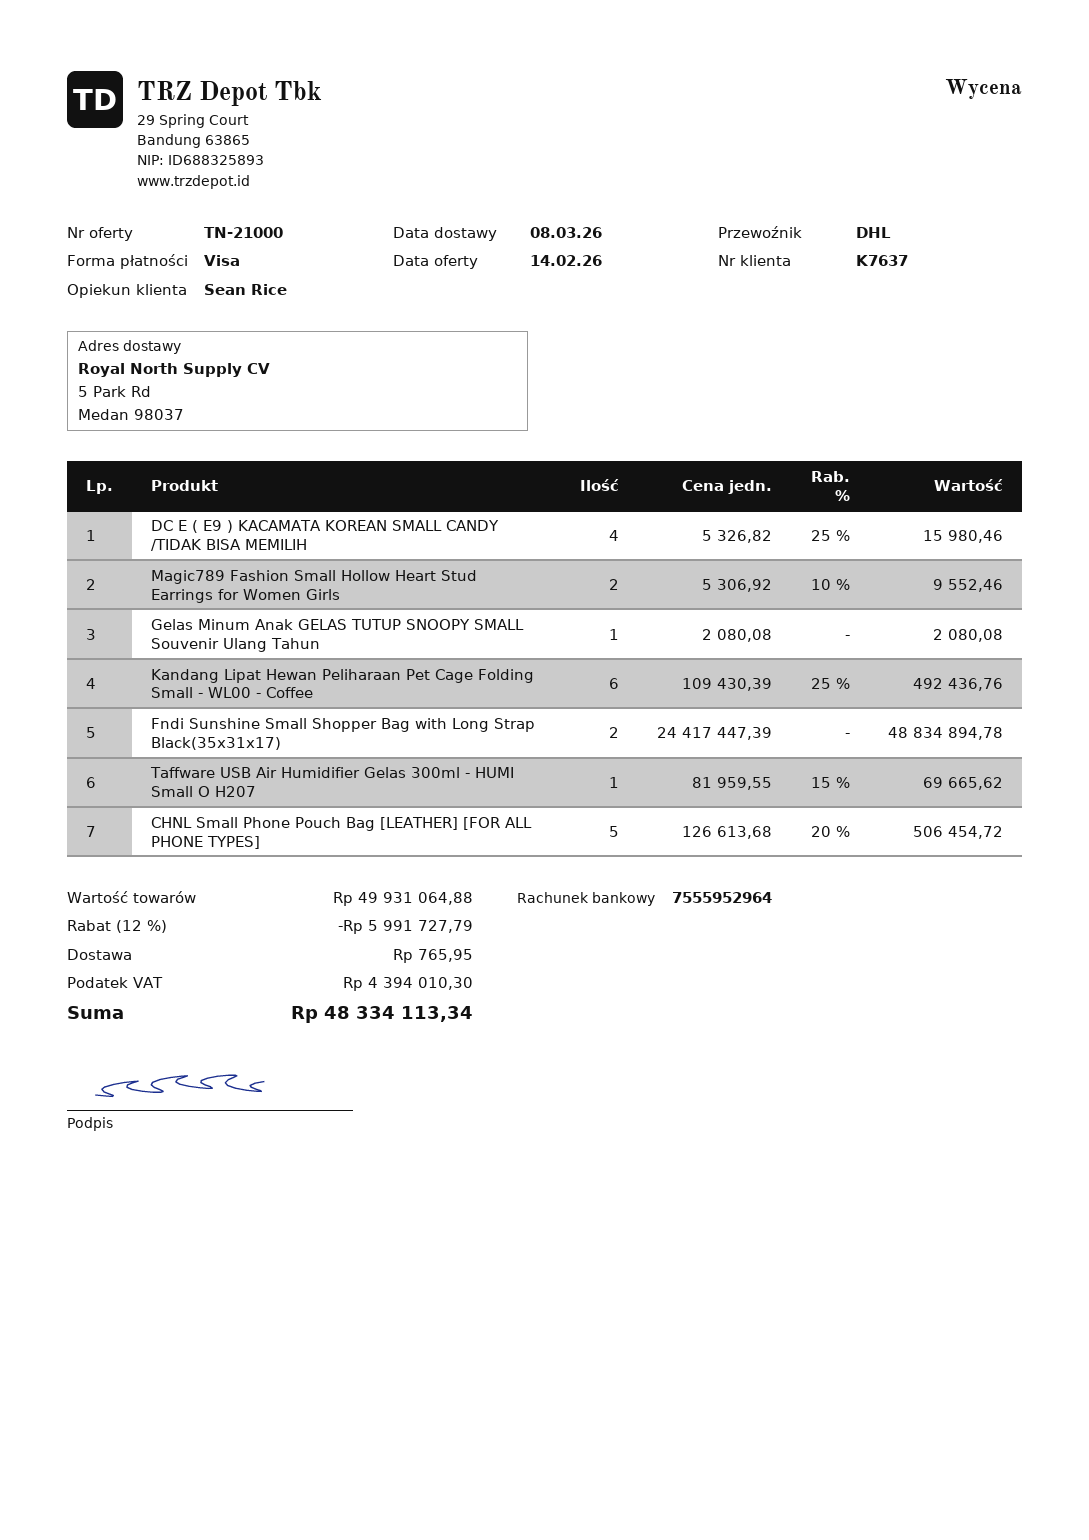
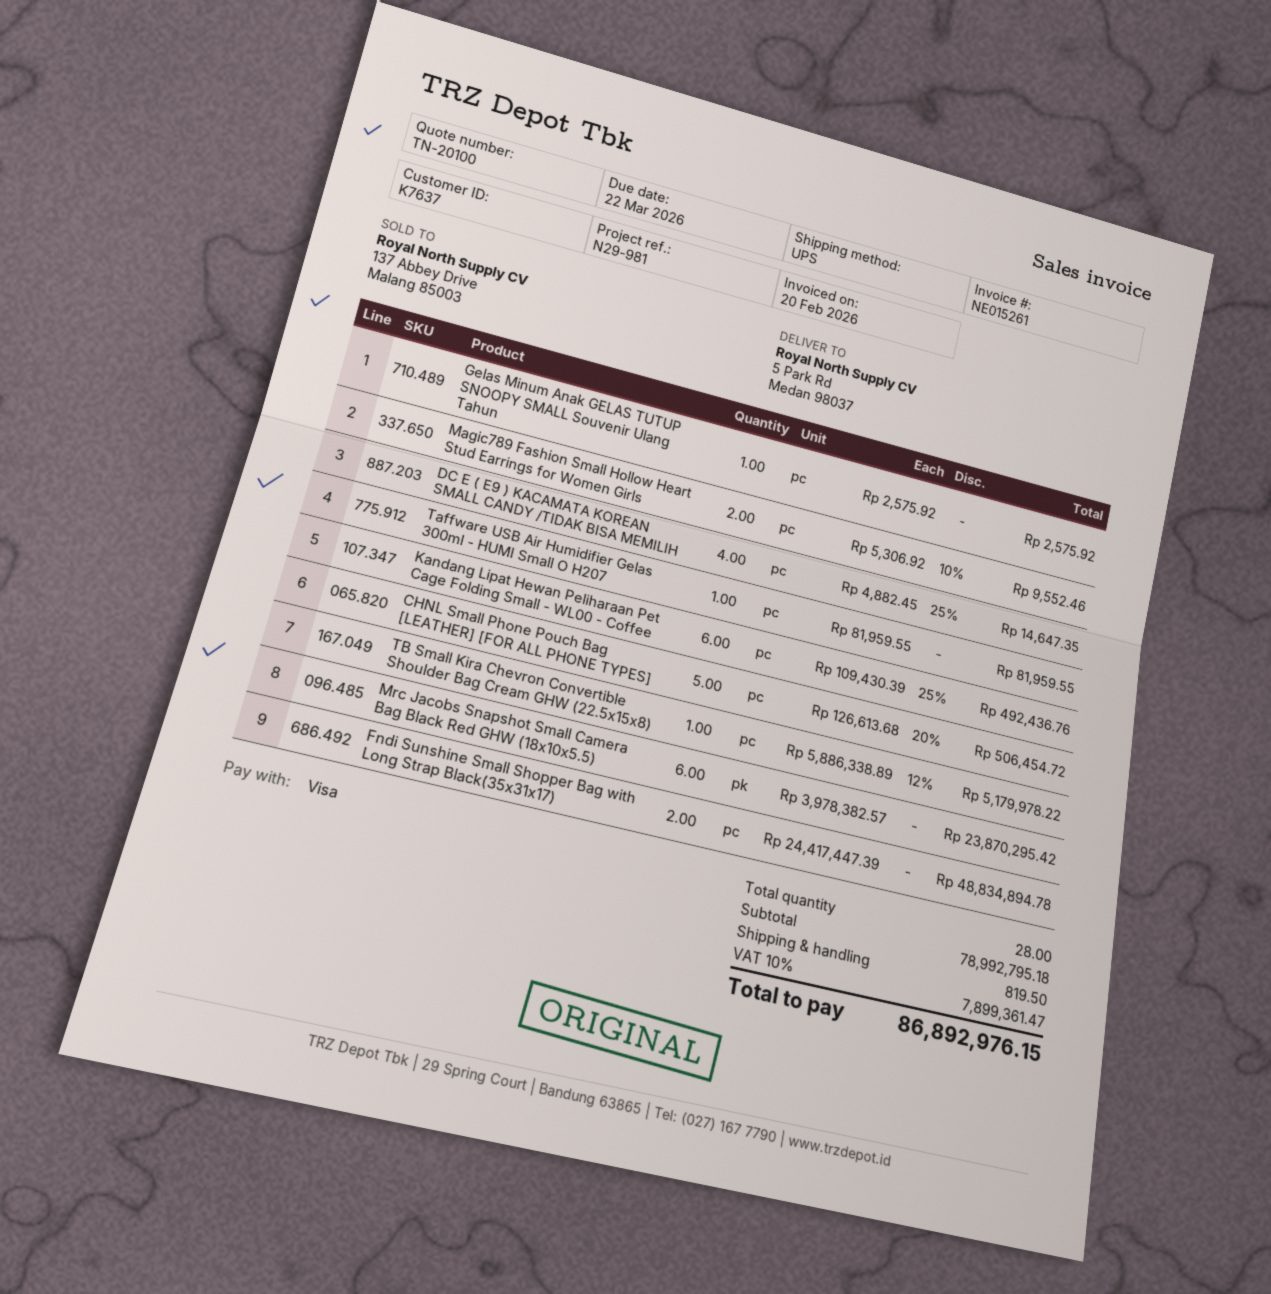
quote number: TN-21000 -> TN-20100
shipping method: DHL -> UPS
DC E ( E9 ) KACAMATA KOREAN SMALL CANDY /TIDAK BISA MEMILIH: 4 x 5326.82 - 25% = 15980.46 -> 4 x 4882.45 - 25% = 14647.35
Gelas Minum Anak GELAS TUTUP SNOOPY SMALL Souvenir Ulang Tahun: 1 x 2080.08 = 2080.08 -> 1 x 2575.92 = 2575.92
Taffware USB Air Humidifier Gelas 300ml - HUMI Small O H207: 1 x 81959.55 - 15% = 69665.62 -> 1 x 81959.55 = 81959.55
TB Small Kira Chevron Convertible Shoulder Bag Cream GHW (22.5x15x8): none -> 1 x 5886338.89 - 12% = 5179978.22
Mrc Jacobs Snapshot Small Camera Bag Black Red GHW (18x10x5.5): none -> 6 x 3978382.57 = 23870295.42
subtotal: 49931064.88 -> 78992795.18
discount: 12% = 5991727.79 -> none
shipping: 765.95 -> 819.50
tax: 4394010.30 -> 7899361.47
total: 48334113.34 -> 86892976.15

